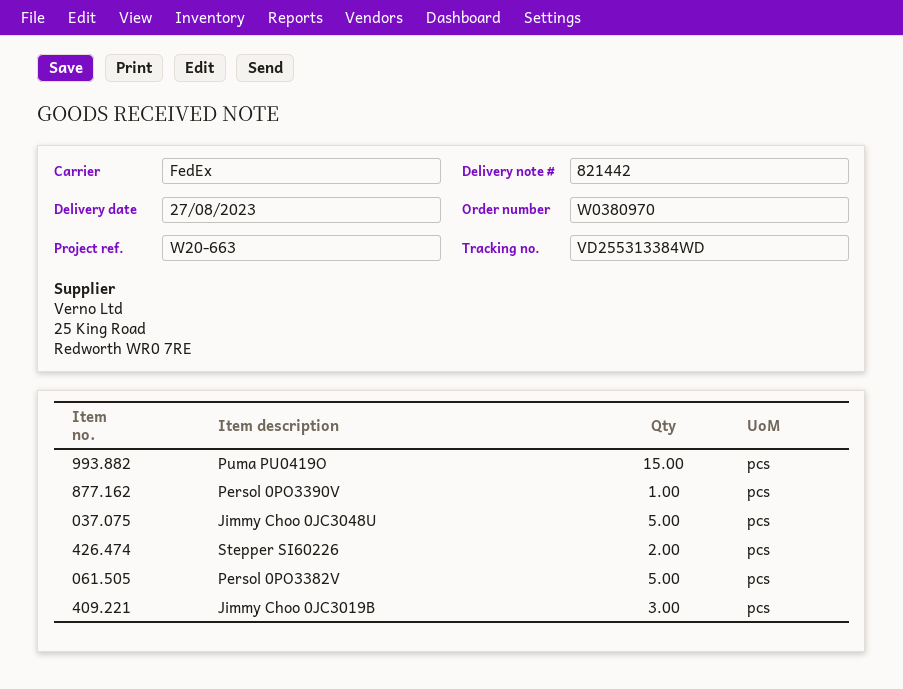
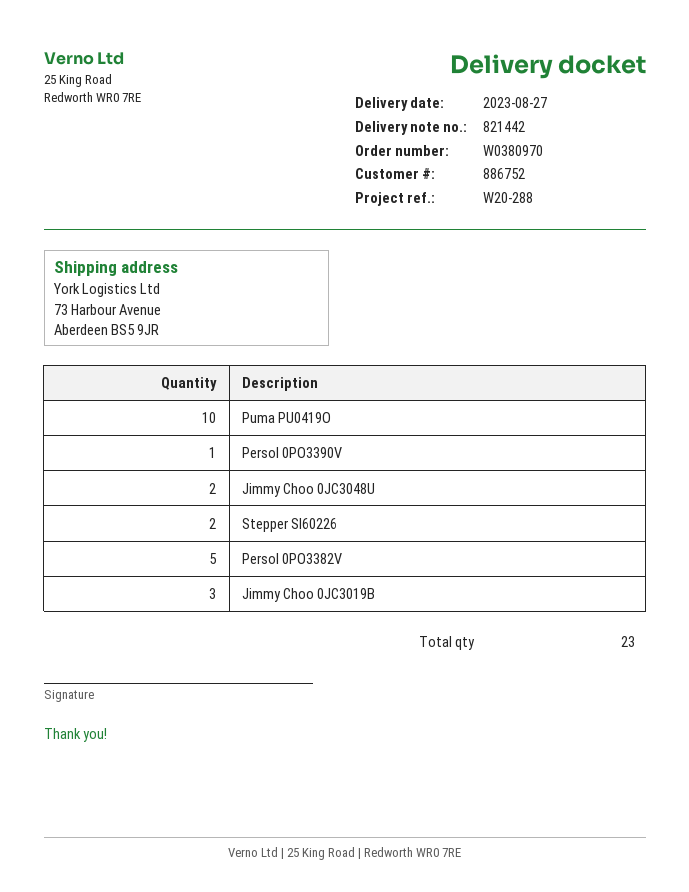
reference: W20-663 -> W20-288
Puma PU0419O: 15 -> 10
Jimmy Choo 0JC3048U: 5 -> 2

